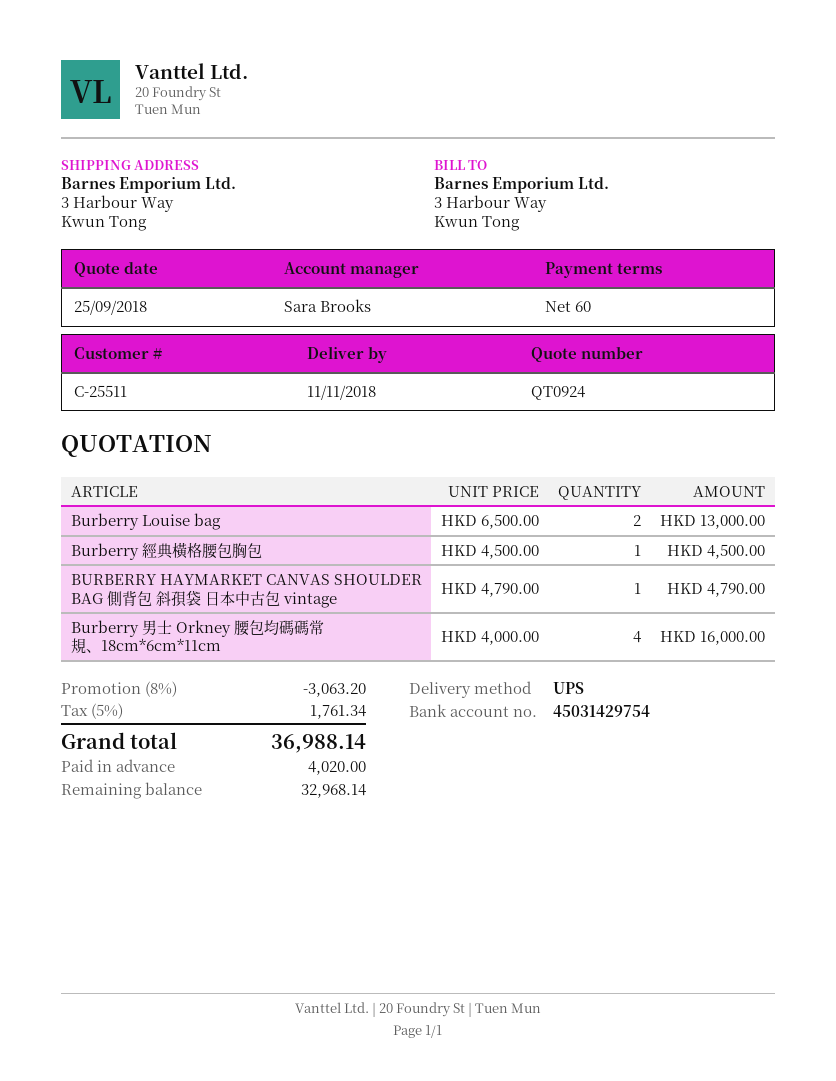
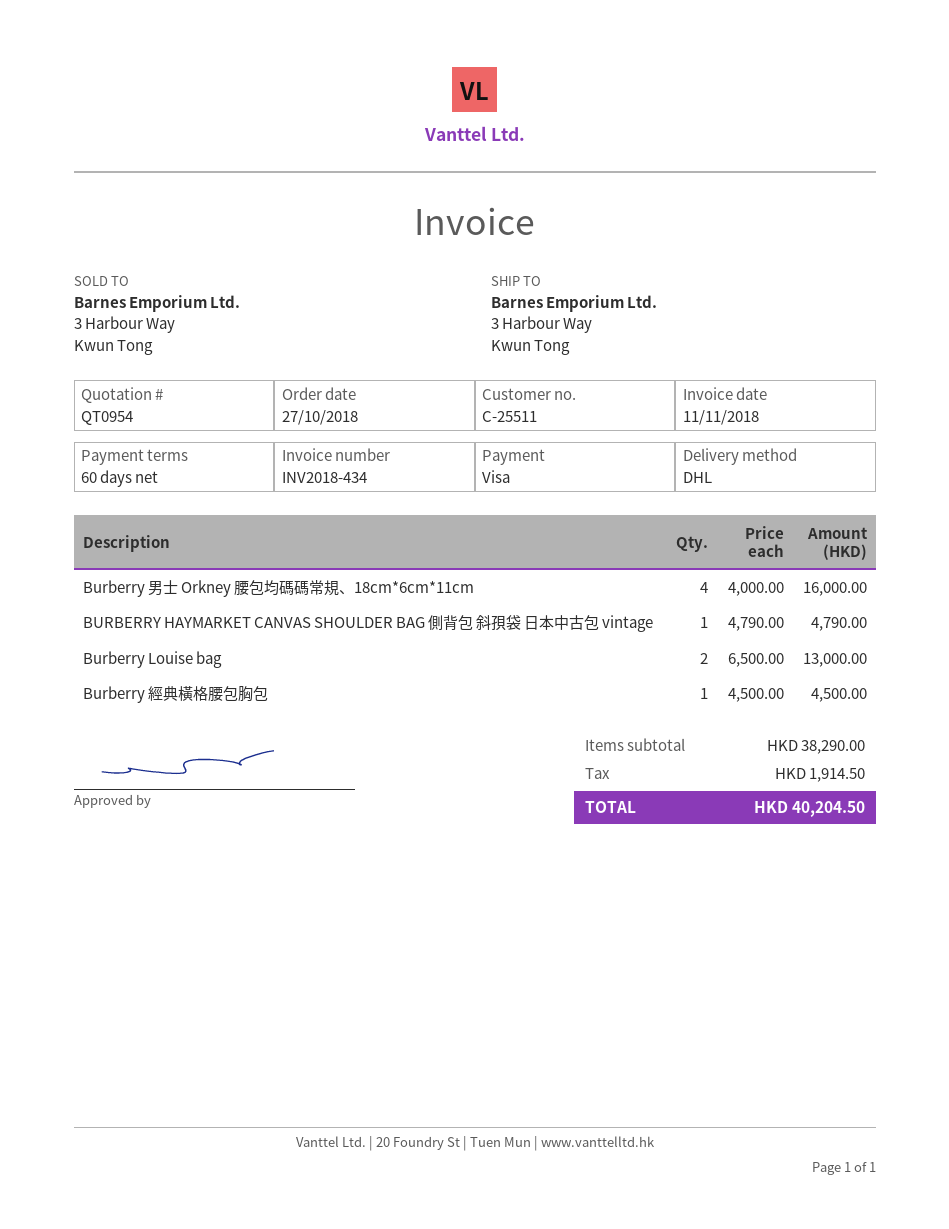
quote number: QT0924 -> QT0954
shipping method: UPS -> DHL
discount: 8% = 3063.20 -> none
tax: 1761.34 -> 1914.50
total: 36988.14 -> 40204.50

